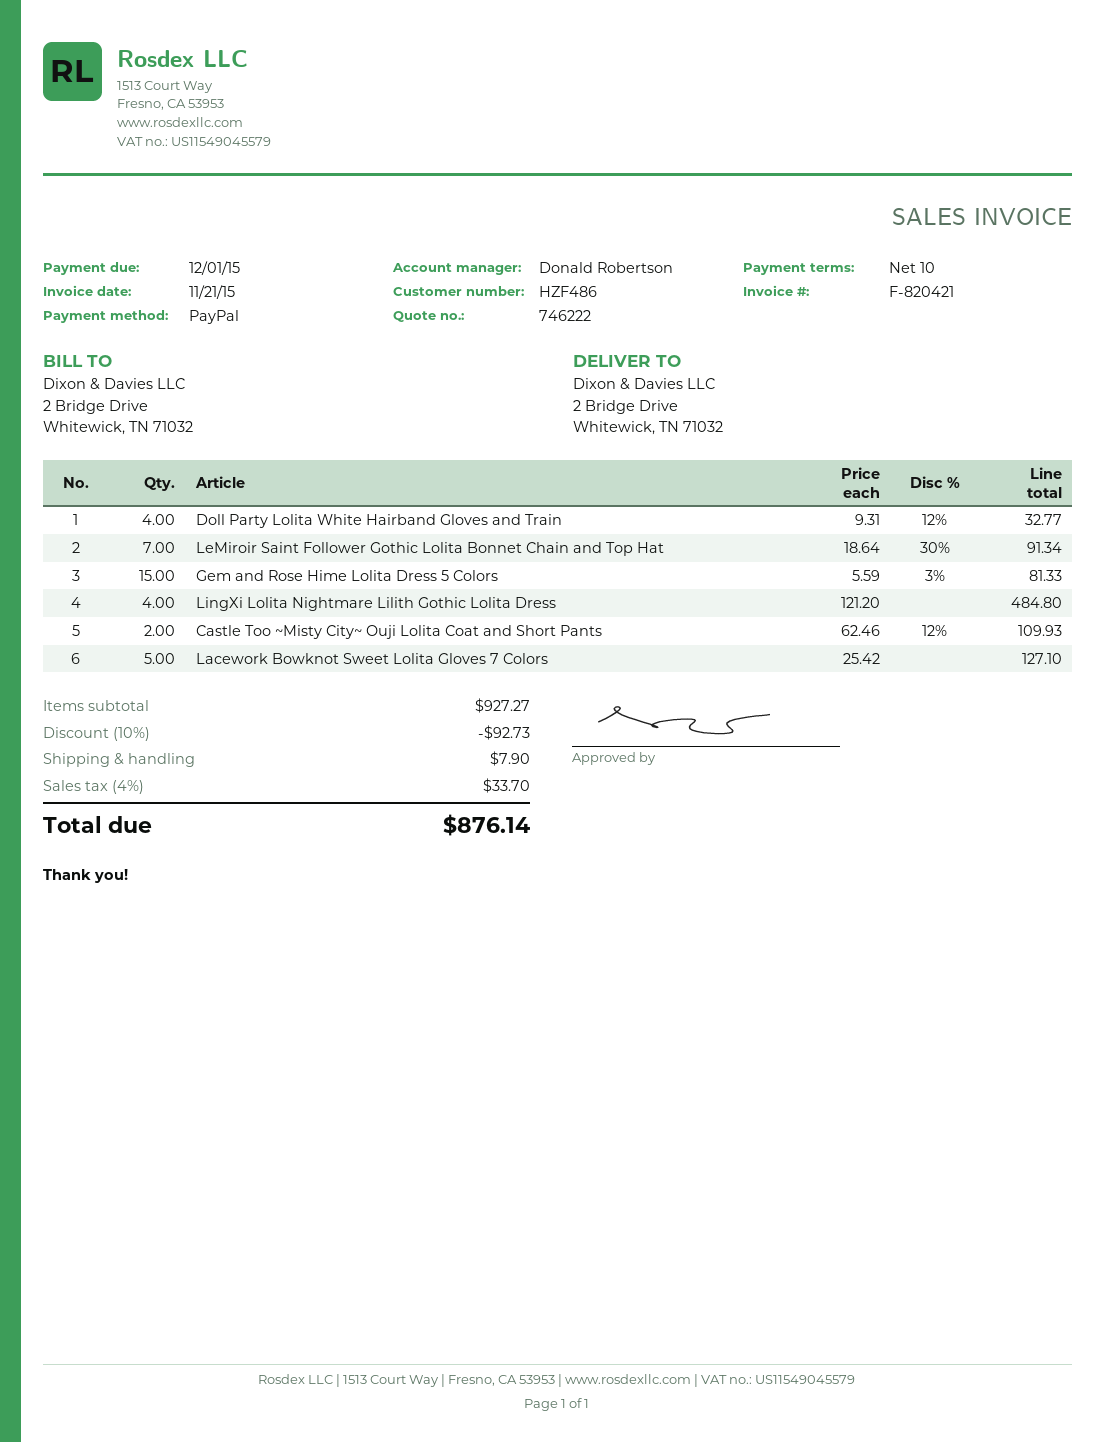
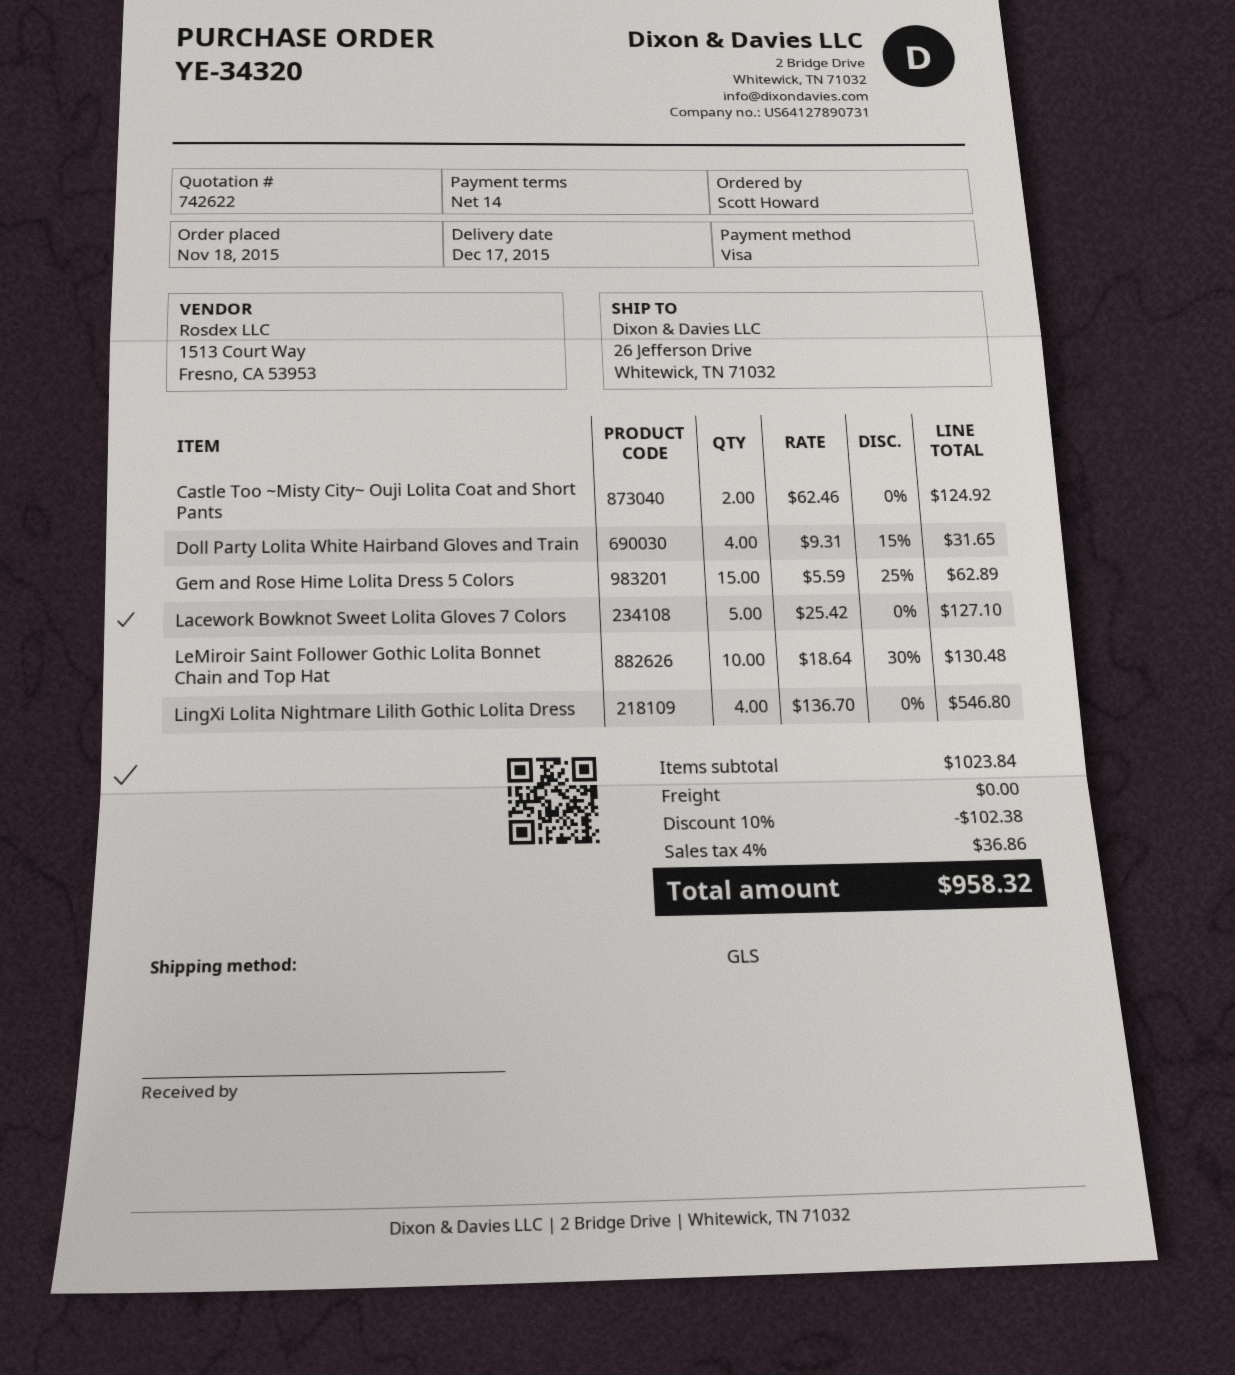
quote number: 746222 -> 742622
payment terms: 10 days -> 14 days
payment method: PayPal -> Visa
ship to: 2 Bridge Drive, Whitewick, TN 71032 -> 26 Jefferson Drive, Whitewick, TN 71032
Doll Party Lolita White Hairband Gloves and Train: 4 x 9.31 - 12% = 32.77 -> 4 x 9.31 - 15% = 31.65
LeMiroir Saint Follower Gothic Lolita Bonnet Chain and Top Hat: 7 x 18.64 - 30% = 91.34 -> 10 x 18.64 - 30% = 130.48
Gem and Rose Hime Lolita Dress 5 Colors: 15 x 5.59 - 3% = 81.33 -> 15 x 5.59 - 25% = 62.89
LingXi Lolita Nightmare Lilith Gothic Lolita Dress: 4 x 121.20 = 484.80 -> 4 x 136.70 = 546.80
Castle Too ~Misty City~ Ouji Lolita Coat and Short Pants: 2 x 62.46 - 12% = 109.93 -> 2 x 62.46 = 124.92
subtotal: 927.27 -> 1023.84
discount: 10% = 92.73 -> 10% = 102.38
shipping: 7.90 -> 0.00
tax: 4% = 33.70 -> 4% = 36.86
total: 876.14 -> 958.32

